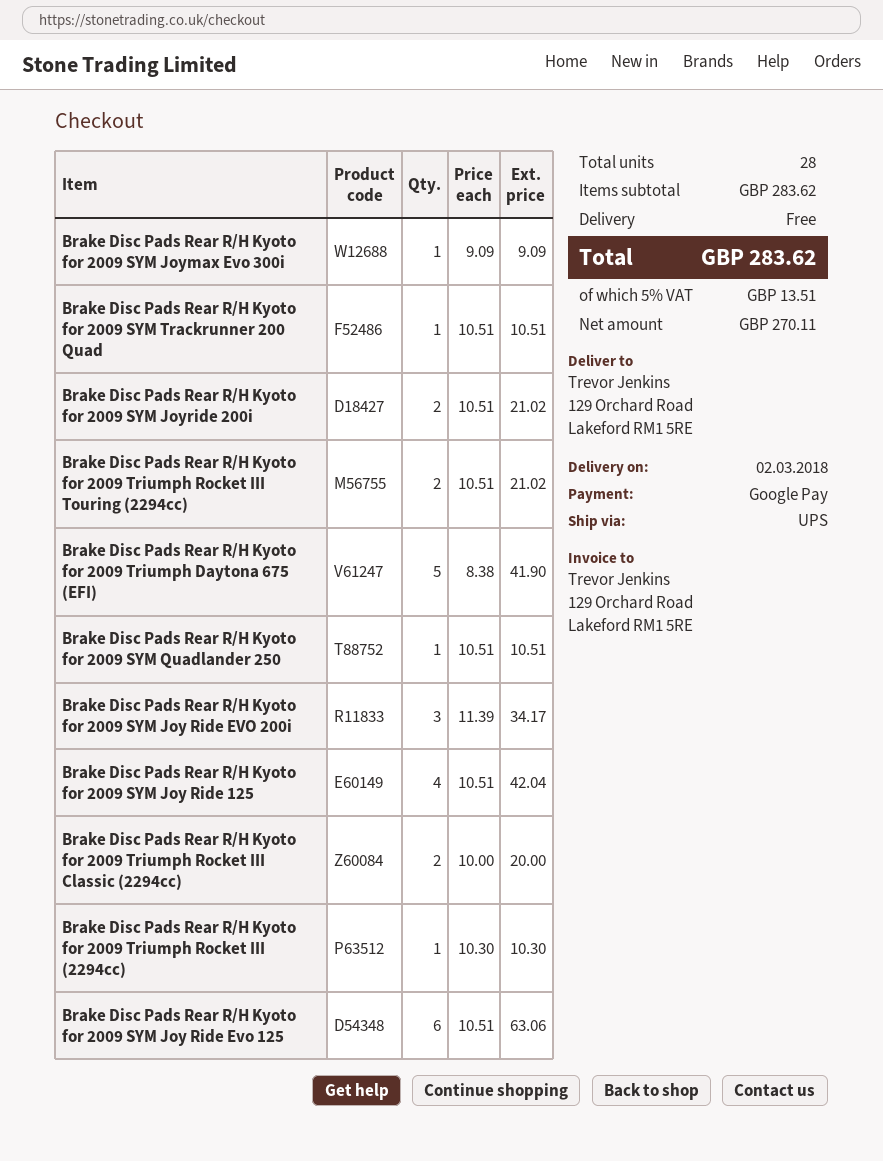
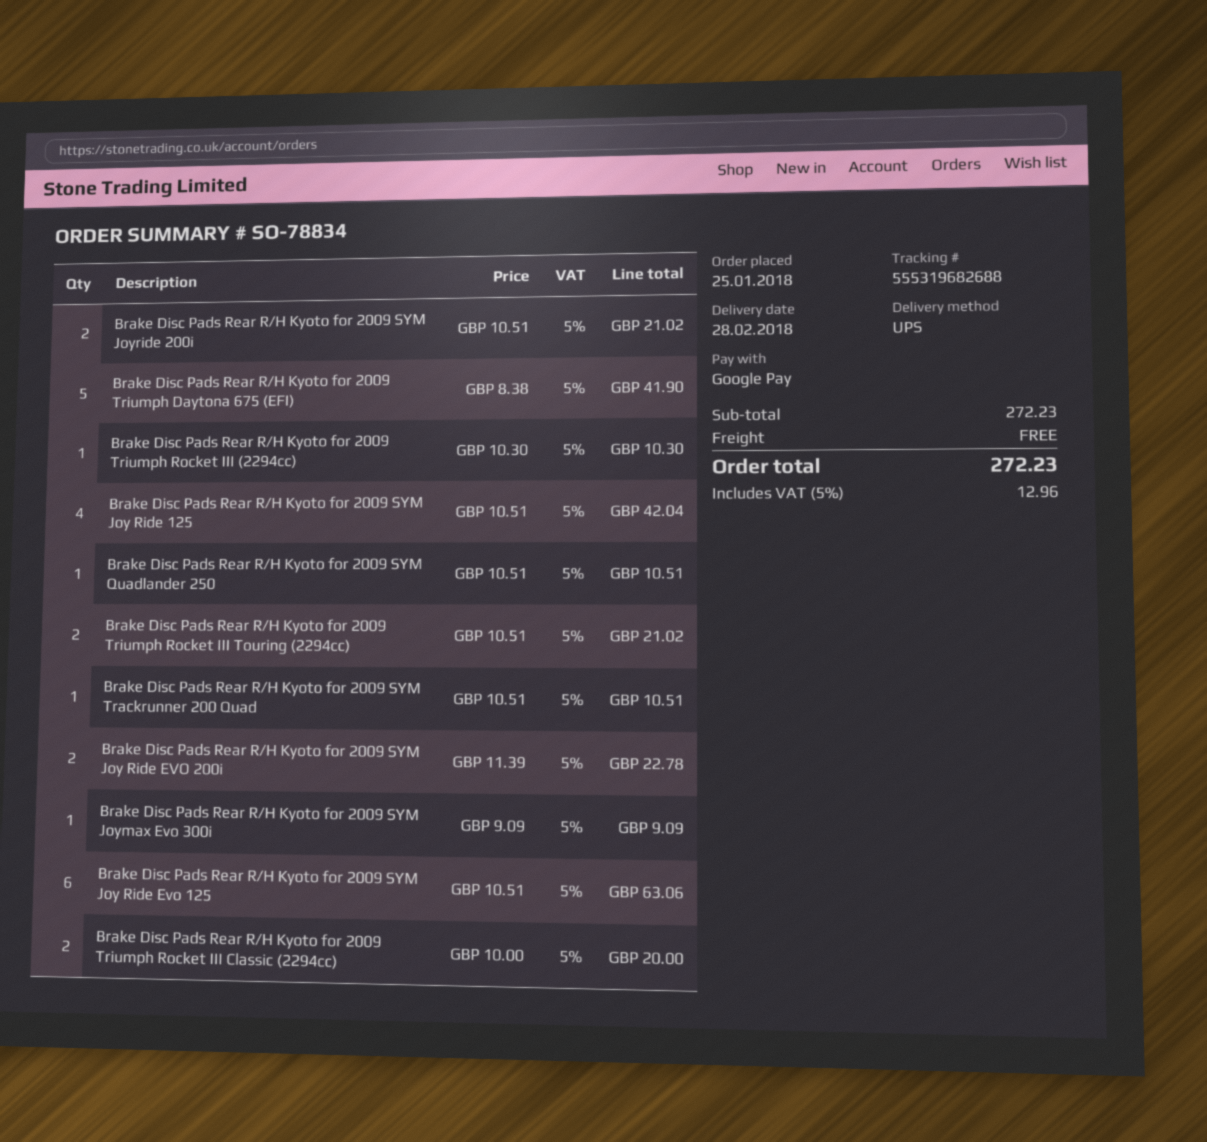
delivery date: 2018-03-02 -> 2018-02-28
Brake Disc Pads Rear R/H Kyoto for 2009 SYM Joy Ride EVO 200i: 3 x 11.39 = 34.17 -> 2 x 11.39 = 22.78
subtotal: 283.62 -> 272.23
tax: 5% = 13.51 -> 5% = 12.96
total: 283.62 -> 272.23

